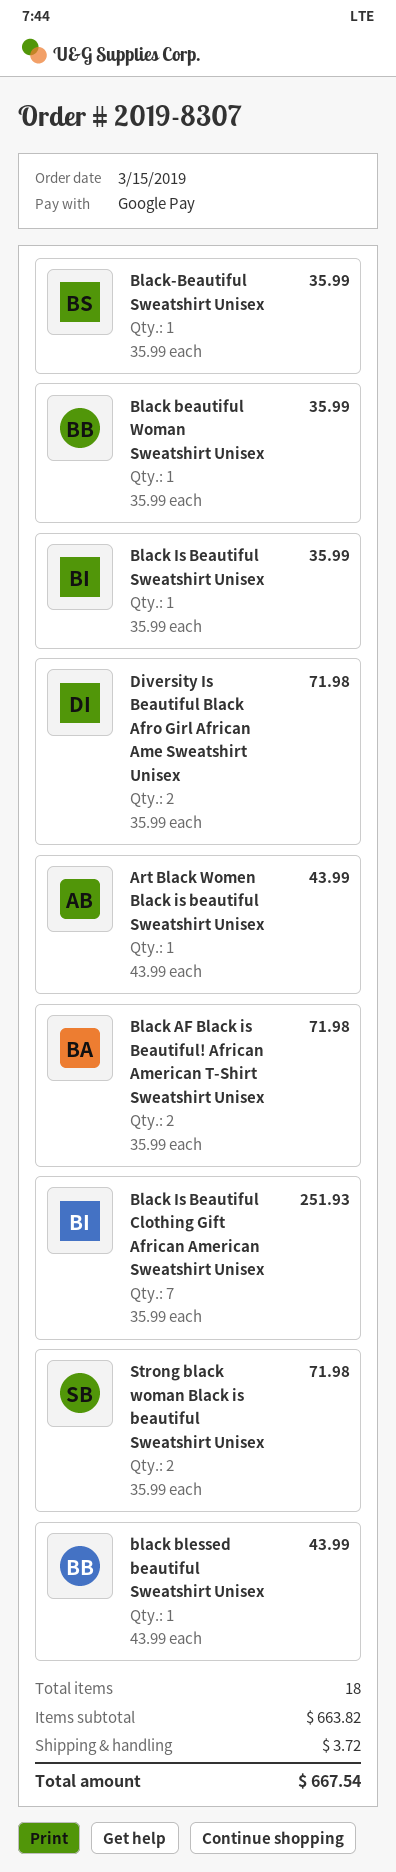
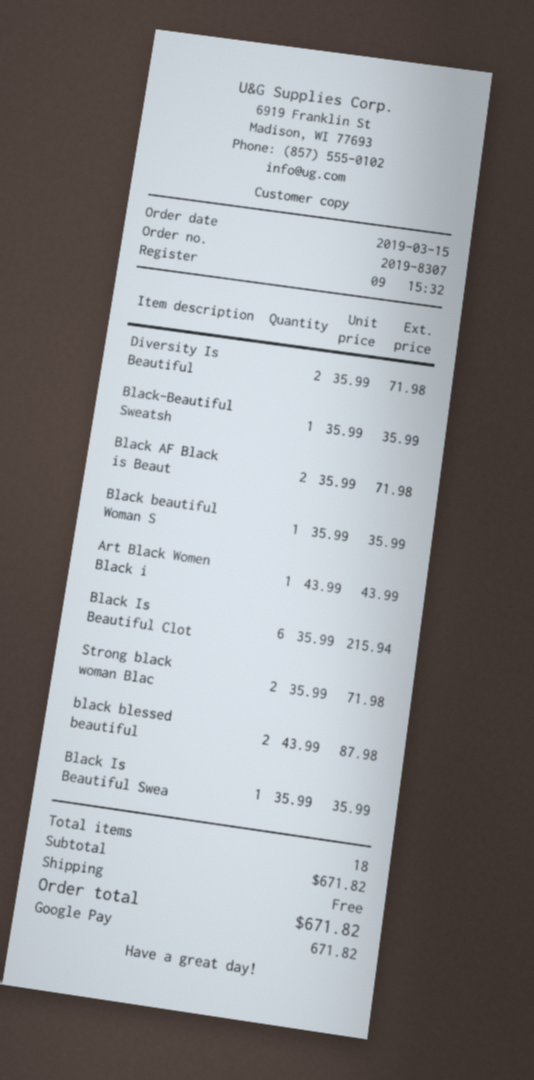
Black Is Beautiful Clothing Gift African American Sweatshirt Unisex: 7 x 35.99 = 251.93 -> 6 x 35.99 = 215.94
black blessed beautiful Sweatshirt Unisex: 1 x 43.99 = 43.99 -> 2 x 43.99 = 87.98
subtotal: 663.82 -> 671.82
shipping: 3.72 -> 0.00
total: 667.54 -> 671.82

